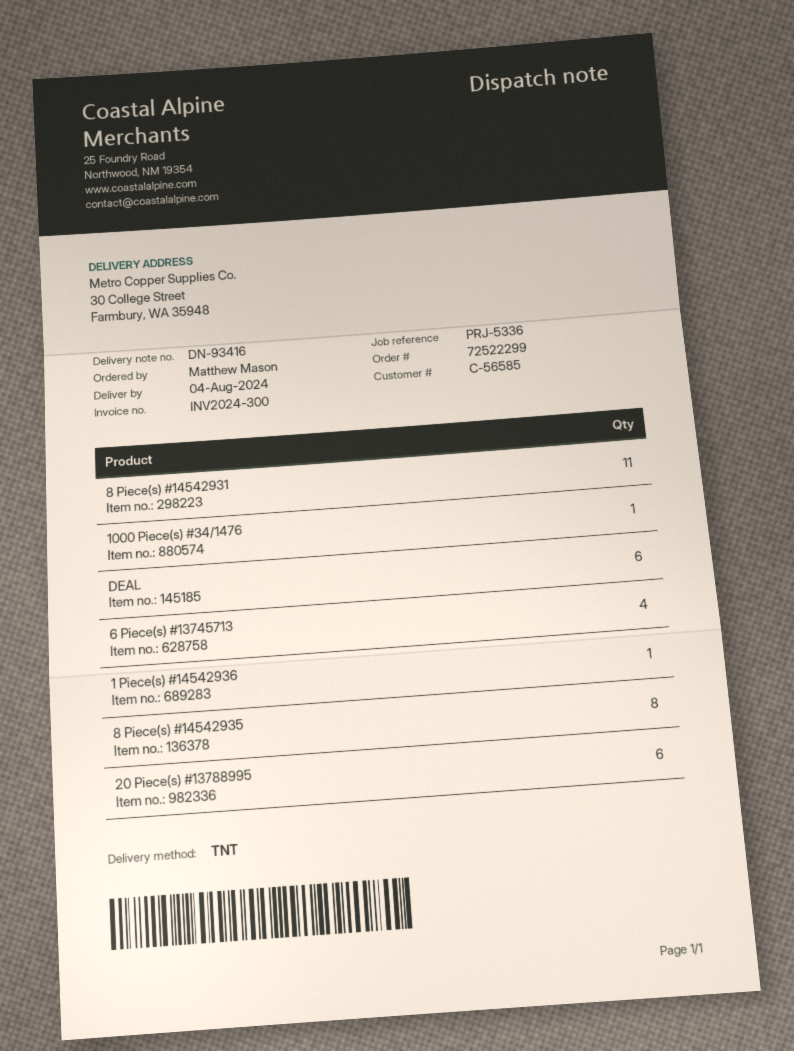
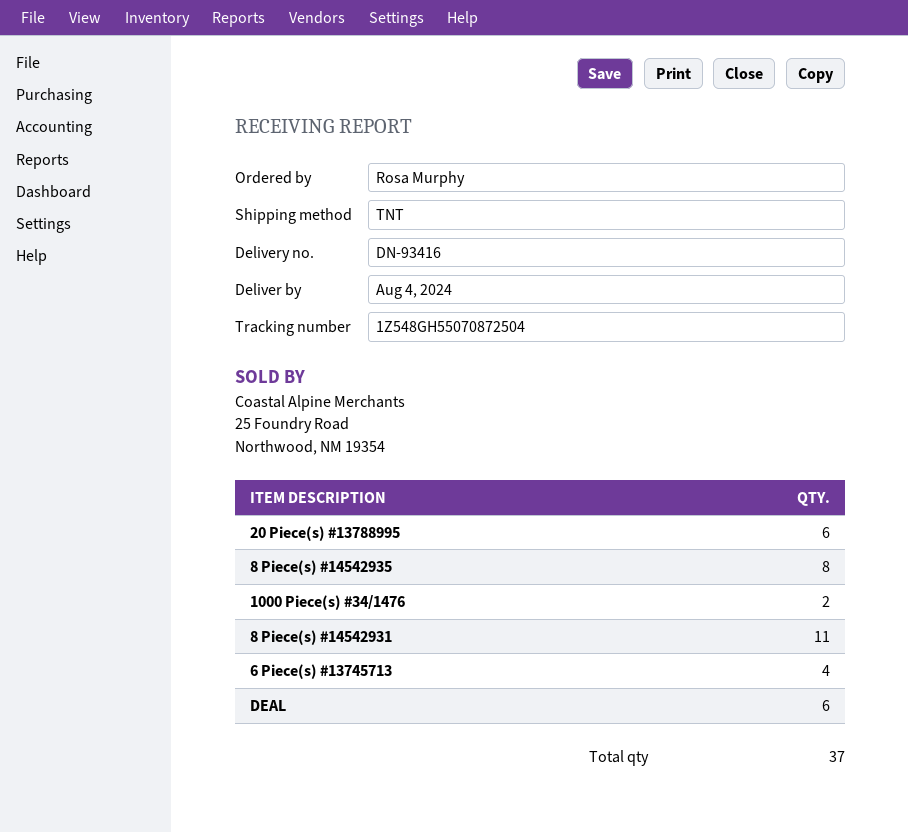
ordered by: Matthew Mason -> Rosa Murphy
1000 Piece(s) #34/1476: 1 -> 2
1 Piece(s) #14542936: 1 -> none

